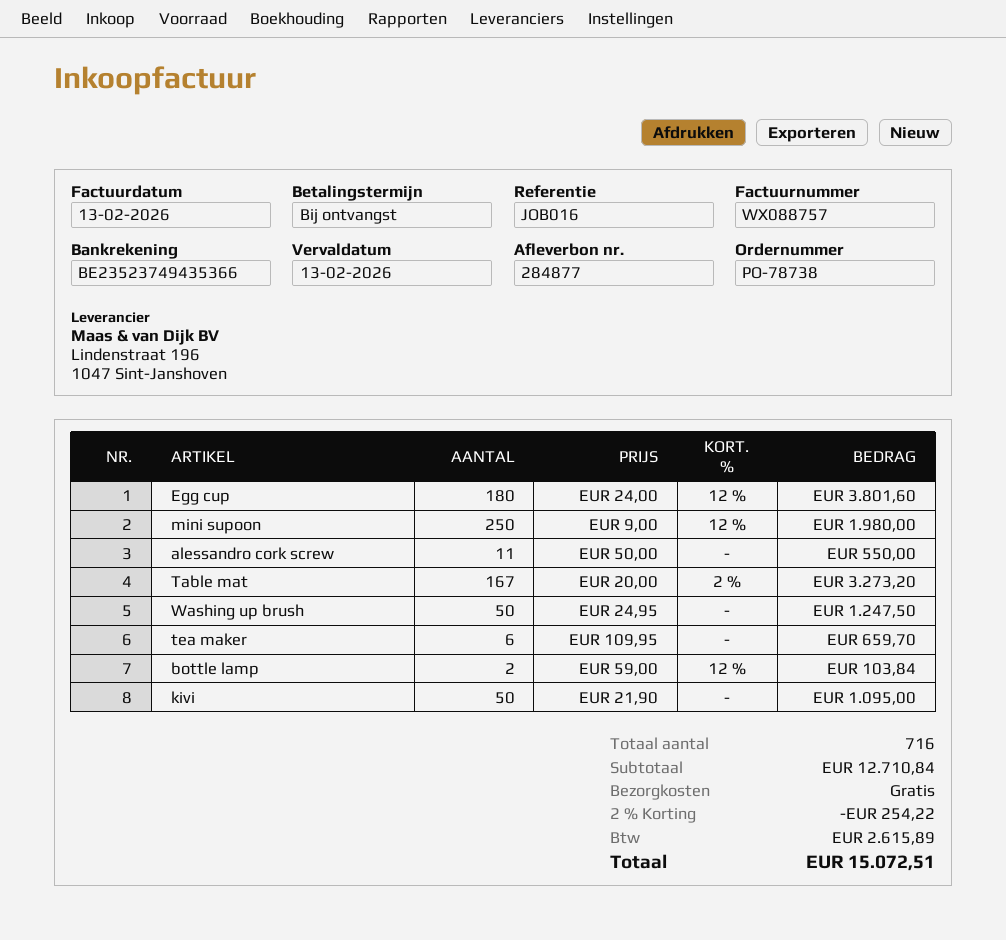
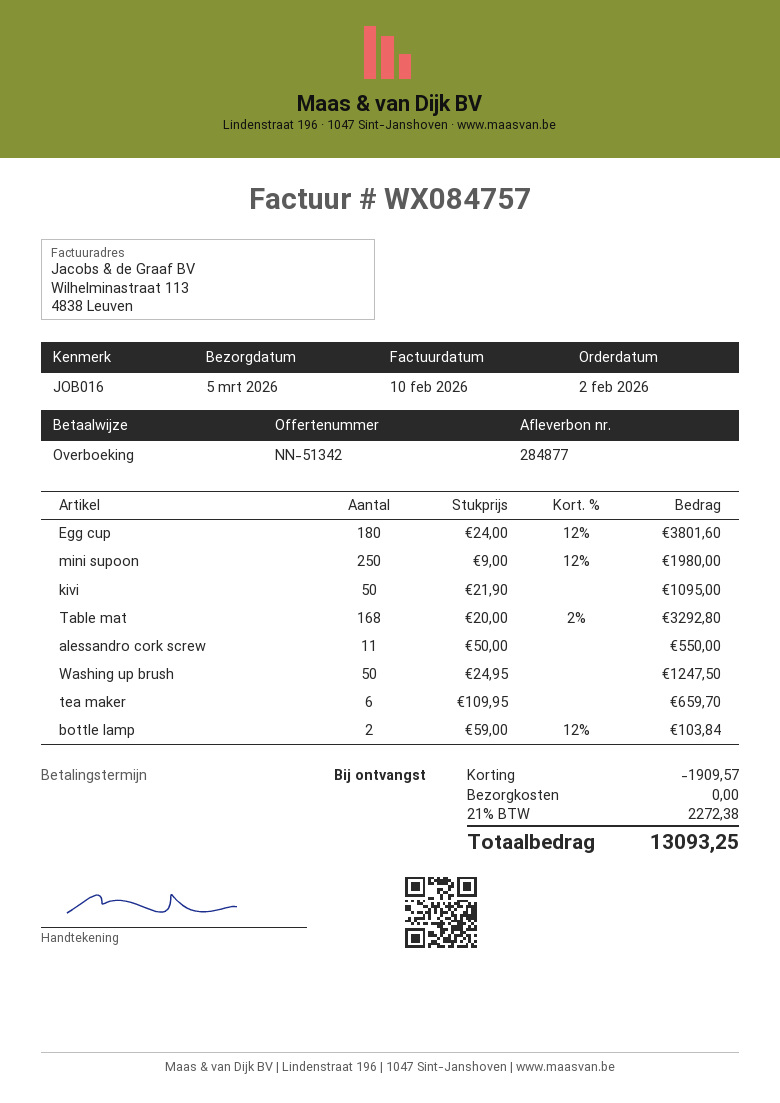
invoice number: WX088757 -> WX084757
invoice date: 2026-02-13 -> 2026-02-10
Table mat: 167 x 20.00 - 2% = 3273.20 -> 168 x 20.00 - 2% = 3292.80
discount: 254.22 -> 1909.57
tax: 2615.89 -> 2272.38
total: 15072.51 -> 13093.25

